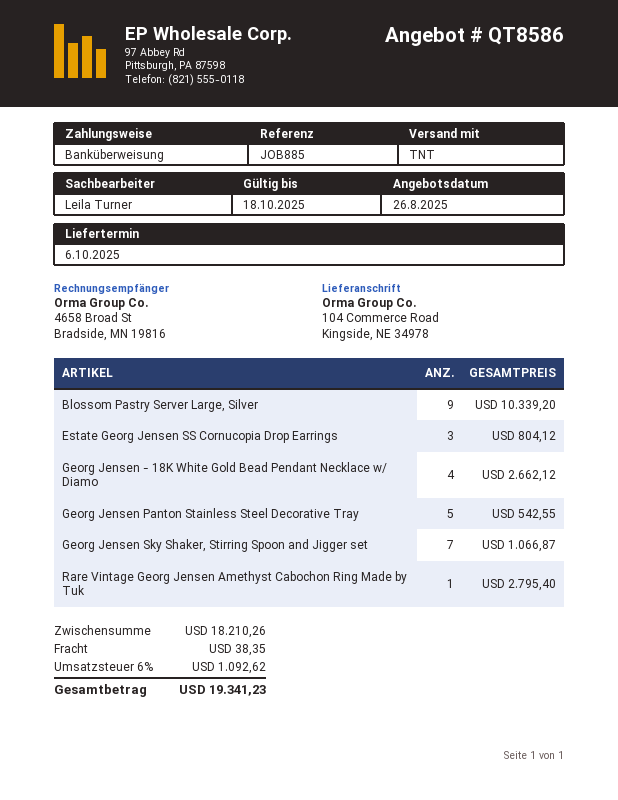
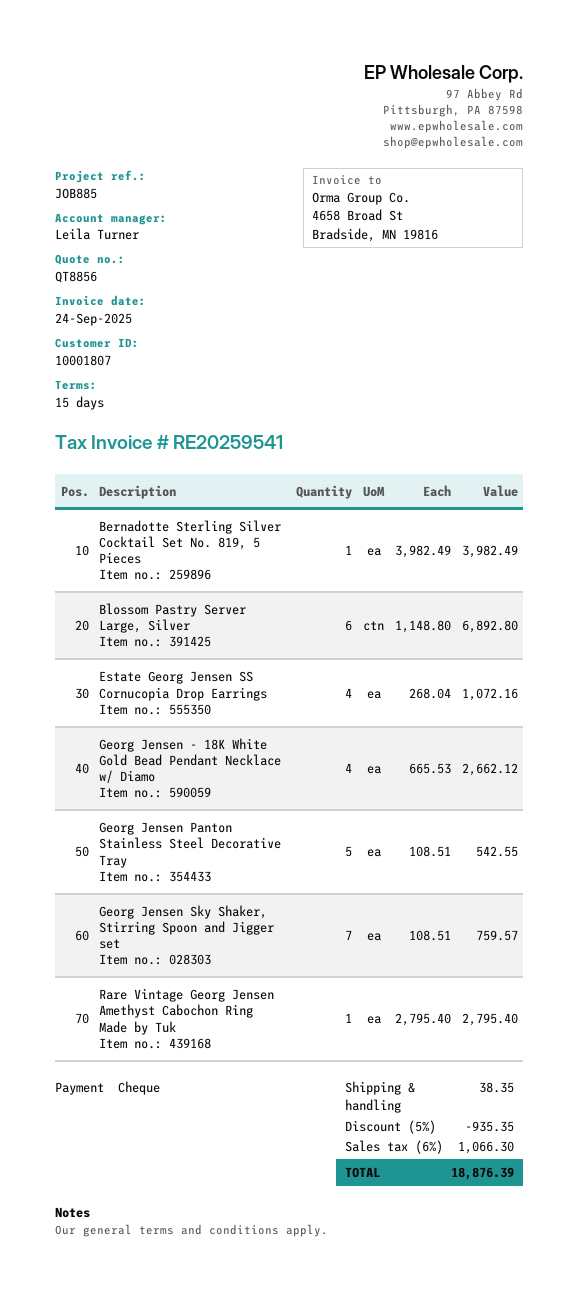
quote number: QT8586 -> QT8856
payment method: bank transfer -> cheque
Blossom Pastry Server Large, Silver: 9 for 10339.20 -> 6 for 6892.80
Estate Georg Jensen SS Cornucopia Drop Earrings: 3 for 804.12 -> 4 for 1072.16
Georg Jensen Sky Shaker, Stirring Spoon and Jigger set: 7 for 1066.87 -> 7 for 759.57
Bernadotte Sterling Silver Cocktail Set No. 819, 5 Pieces: none -> 1 for 3982.49
discount: none -> 5% = 935.35
tax: 6% = 1092.62 -> 6% = 1066.30
total: 19341.23 -> 18876.39

